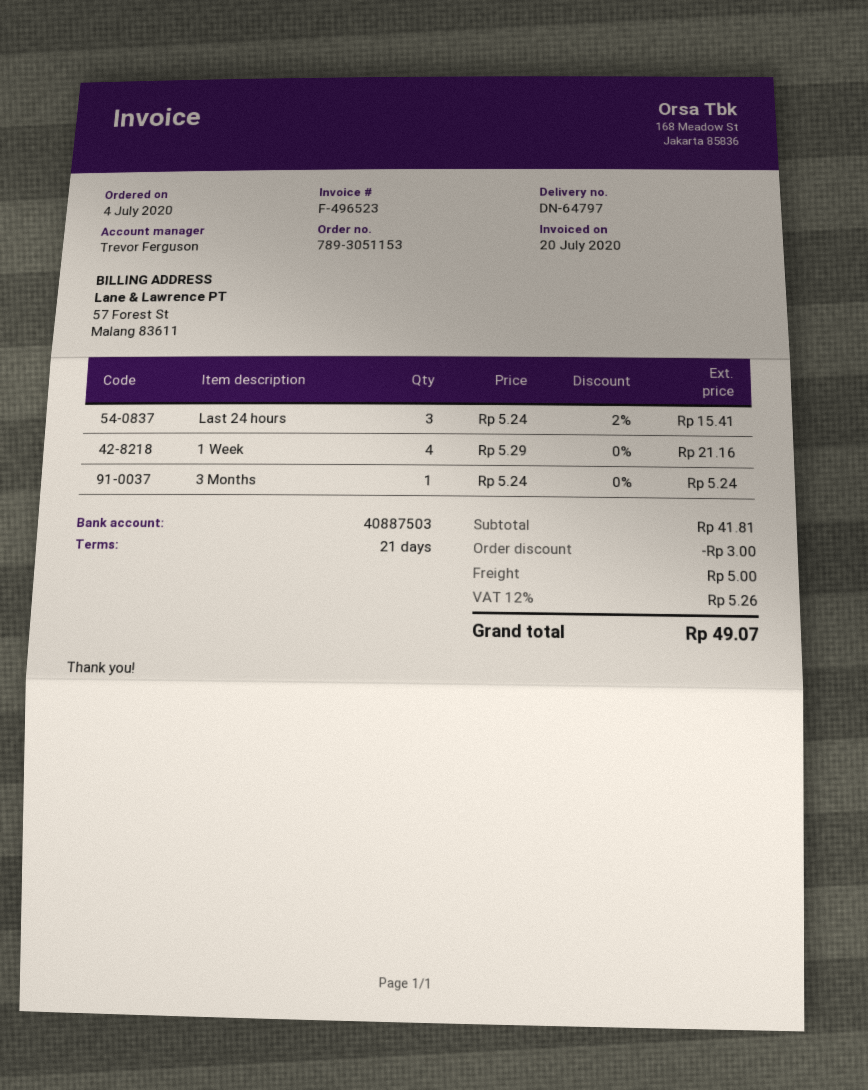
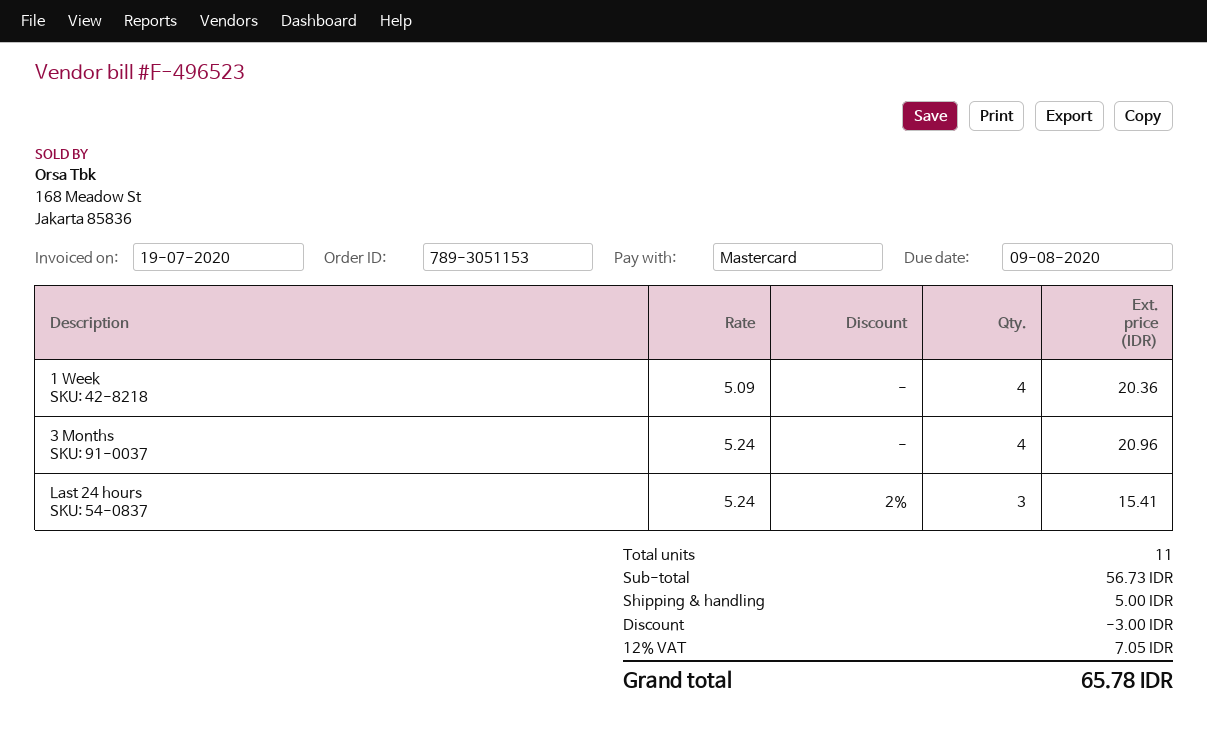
invoice date: 2020-07-20 -> 2020-07-19
1 Week: 4 x 5.29 = 21.16 -> 4 x 5.09 = 20.36
3 Months: 1 x 5.24 = 5.24 -> 4 x 5.24 = 20.96
subtotal: 41.81 -> 56.73
tax: 12% = 5.26 -> 12% = 7.05
total: 49.07 -> 65.78

